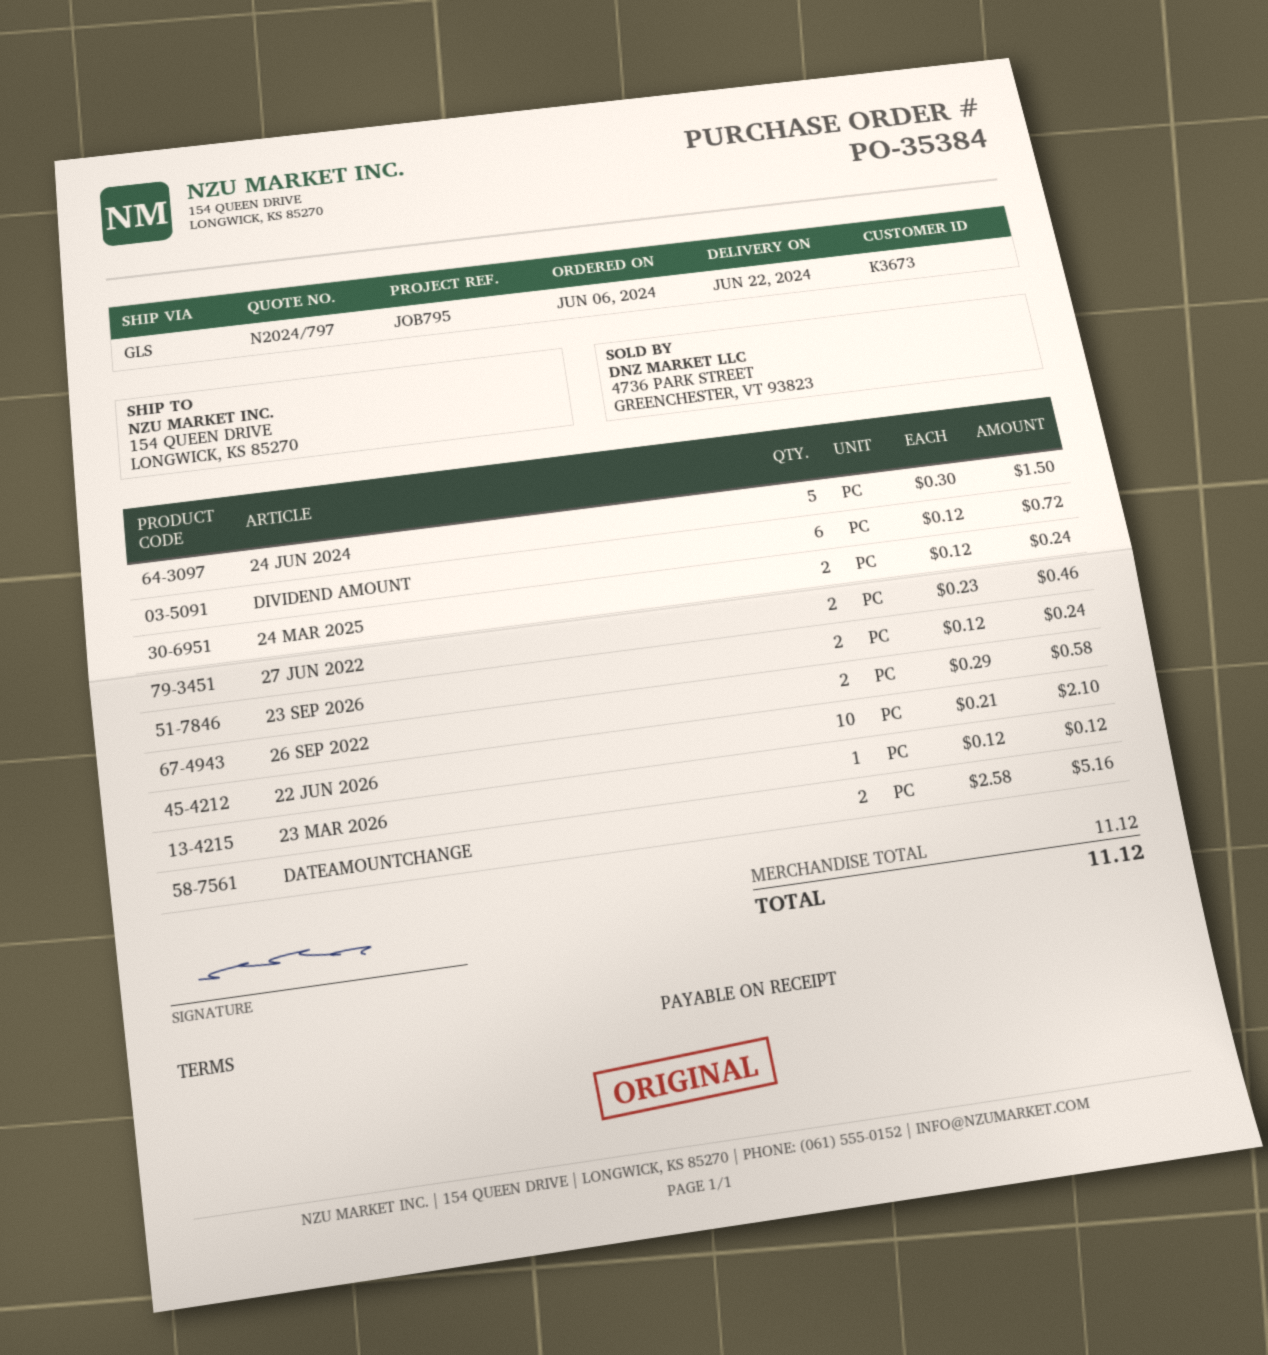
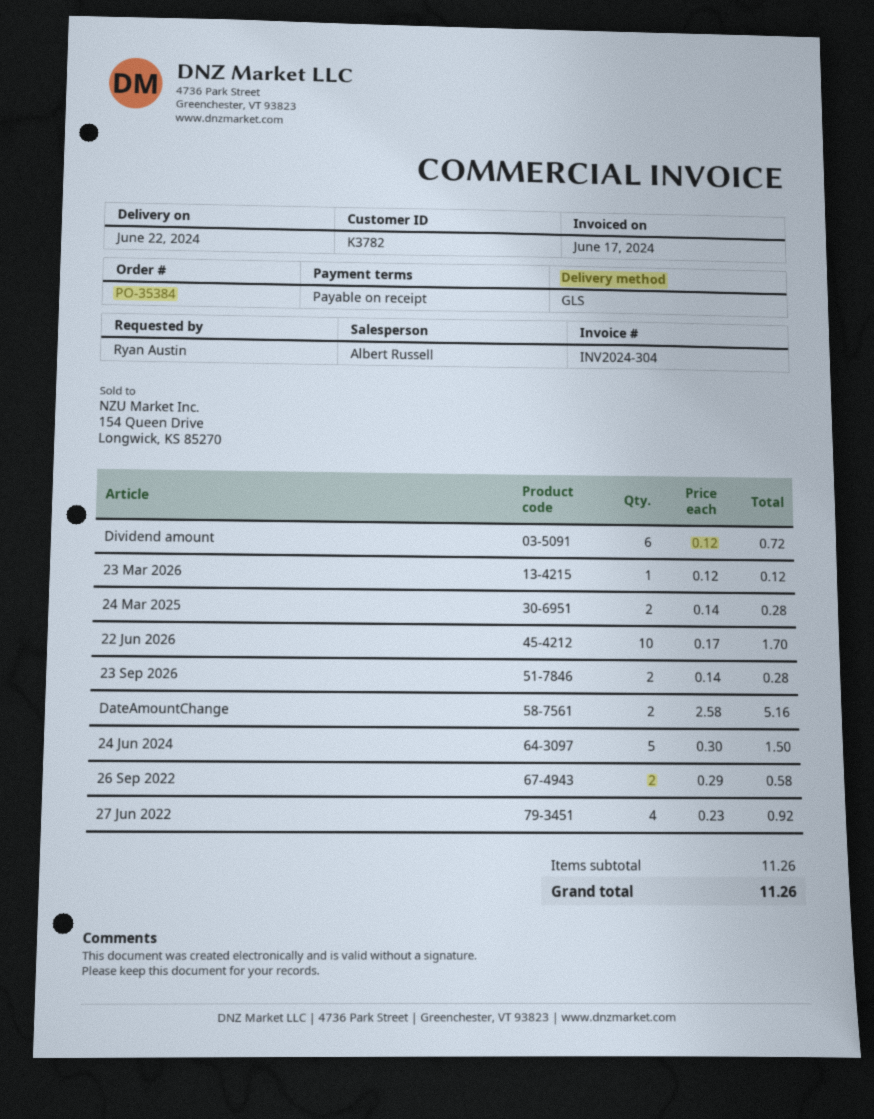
customer number: K3673 -> K3782
24 MAR 2025: 2 x 0.12 = 0.24 -> 2 x 0.14 = 0.28
27 JUN 2022: 2 x 0.23 = 0.46 -> 4 x 0.23 = 0.92
23 SEP 2026: 2 x 0.12 = 0.24 -> 2 x 0.14 = 0.28
22 JUN 2026: 10 x 0.21 = 2.10 -> 10 x 0.17 = 1.70
subtotal: 11.12 -> 11.26
total: 11.12 -> 11.26

